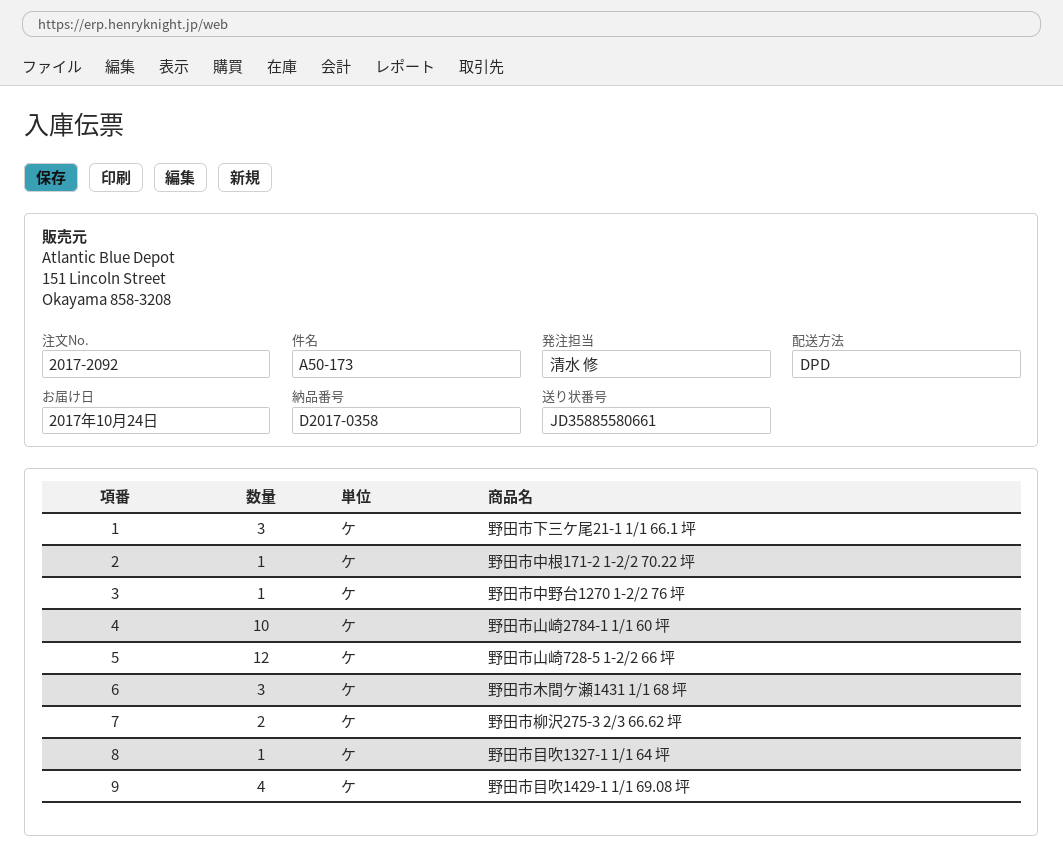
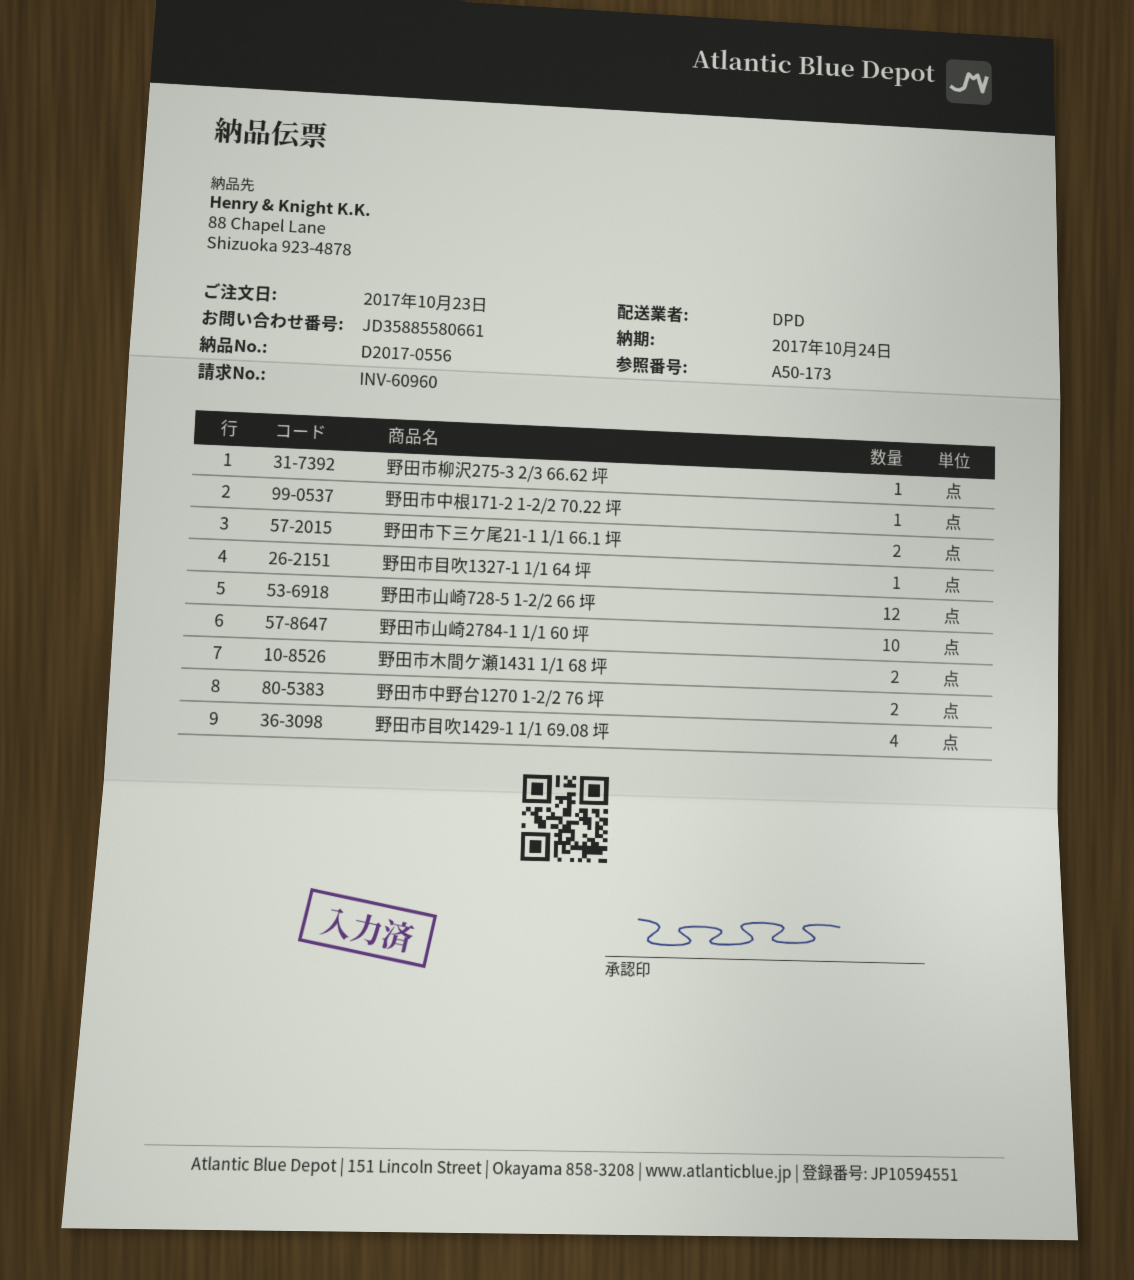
delivery note number: D2017-0358 -> D2017-0556
野田市下三ケ尾21-1 1/1 66.1 坪: 3 -> 2
野田市中野台1270 1-2/2 76 坪: 1 -> 2
野田市木間ケ瀬1431 1/1 68 坪: 3 -> 2
野田市柳沢275-3 2/3 66.62 坪: 2 -> 1

